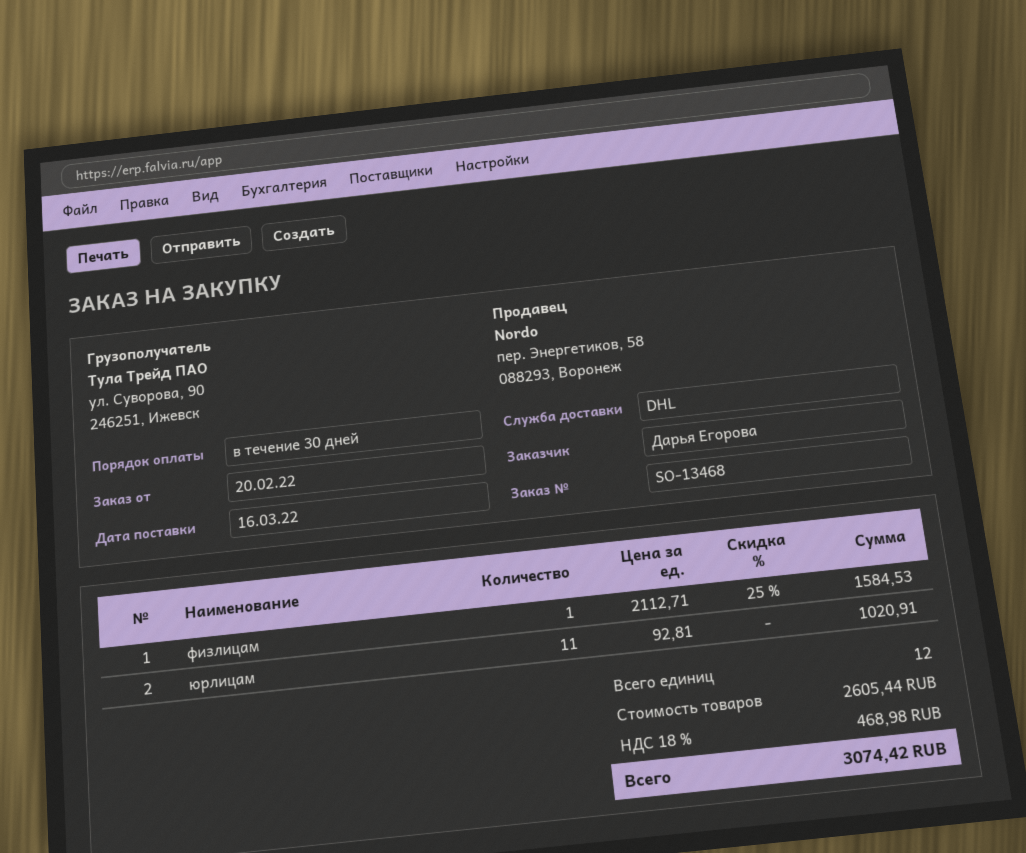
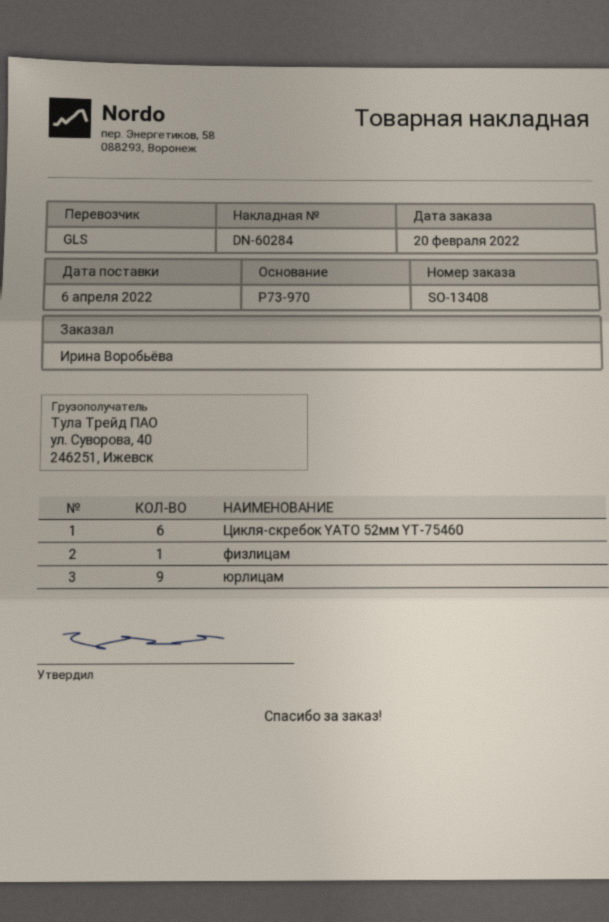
order number: SO-13468 -> SO-13408
delivery date: 2022-03-16 -> 2022-04-06
ordered by: Дарья Егорова -> Ирина Воробьёва
shipping method: DHL -> GLS
ship to: ул. Суворова, 90, 246251, Ижевск -> ул. Суворова, 40, 246251, Ижевск
юрлицам: 11 -> 9
Цикля-скребок YATO 52мм YT-75460: none -> 6

